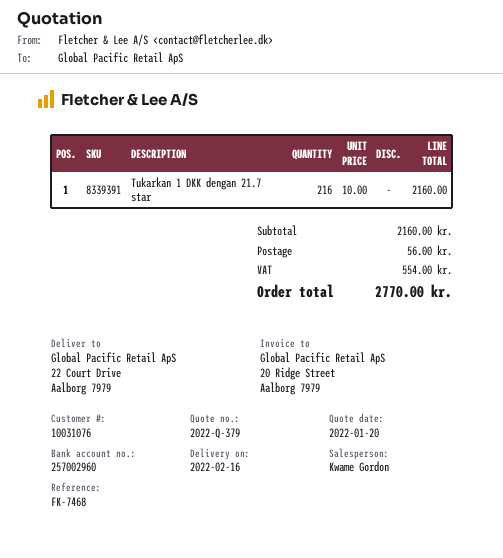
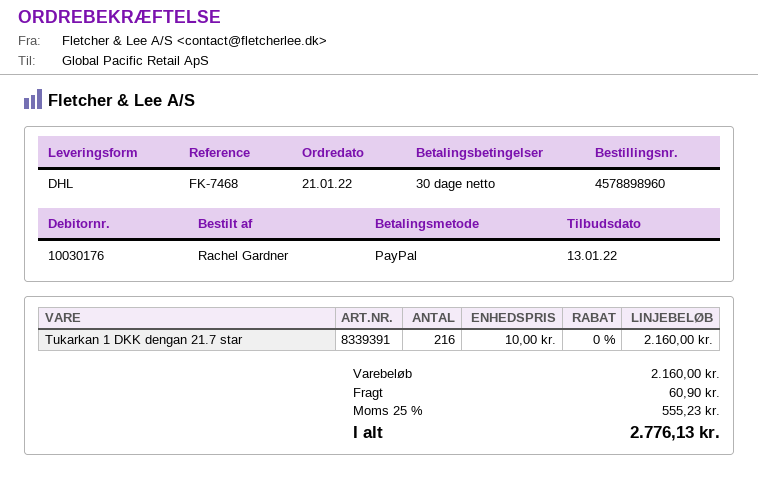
quote date: 2022-01-20 -> 2022-01-13
customer number: 10031076 -> 10030176
shipping: 56.00 -> 60.90
tax: 554.00 -> 555.23
total: 2770.00 -> 2776.13

